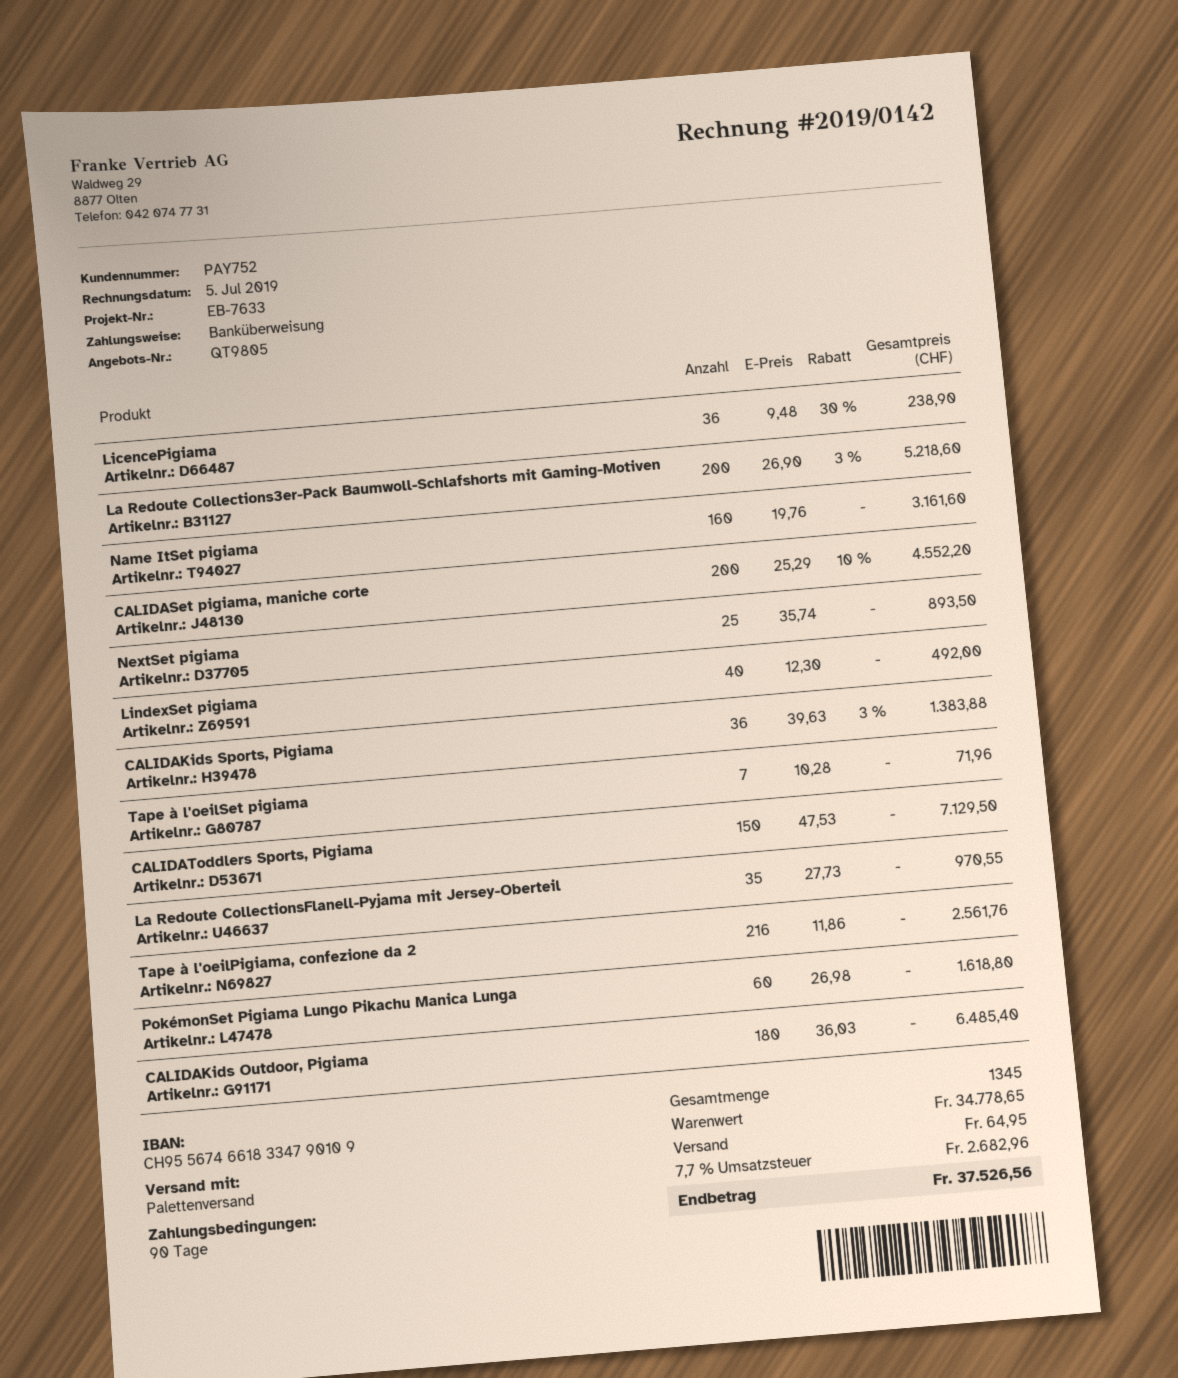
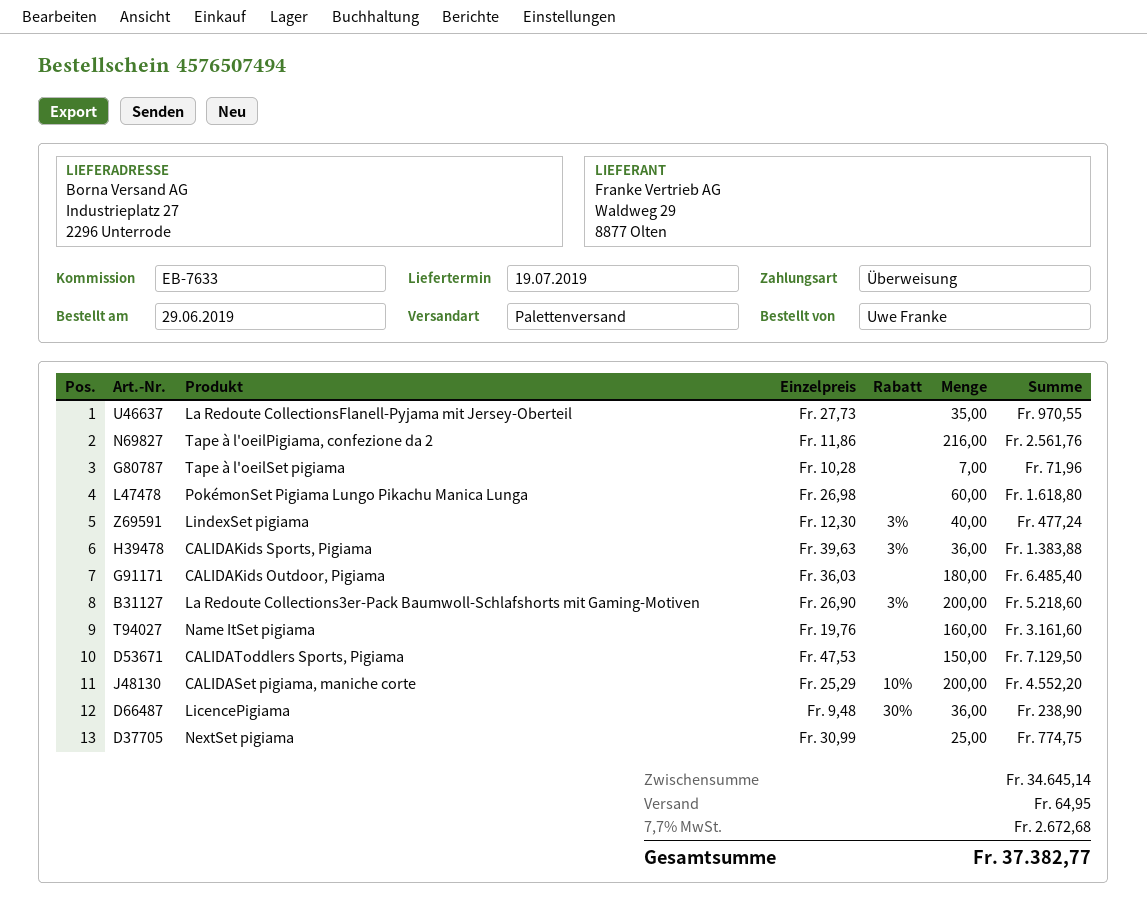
NextSet pigiama: 25 x 35.74 = 893.50 -> 25 x 30.99 = 774.75
LindexSet pigiama: 40 x 12.30 = 492.00 -> 40 x 12.30 - 3% = 477.24
subtotal: 34778.65 -> 34645.14
tax: 7.7% = 2682.96 -> 7.7% = 2672.68
total: 37526.56 -> 37382.77

